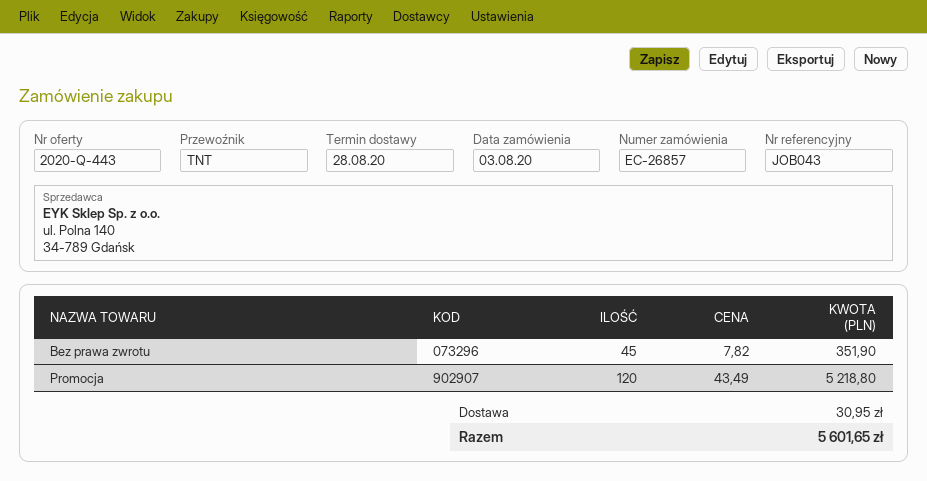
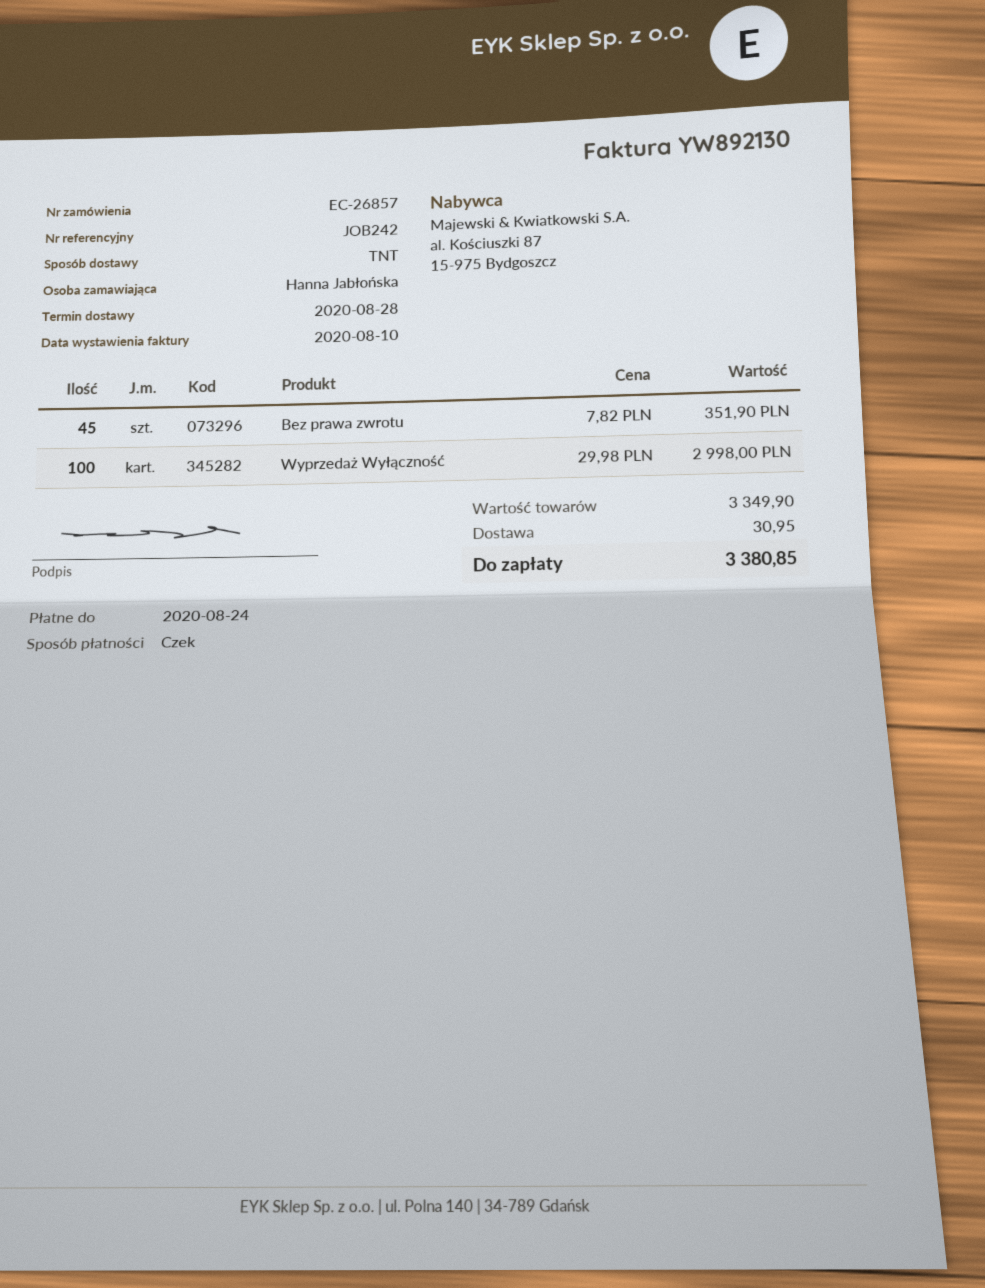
reference: JOB043 -> JOB242
Promocja: 120 x 43.49 = 5218.80 -> none
Wyprzedaż Wyłączność: none -> 100 x 29.98 = 2998.00
total: 5601.65 -> 3380.85

